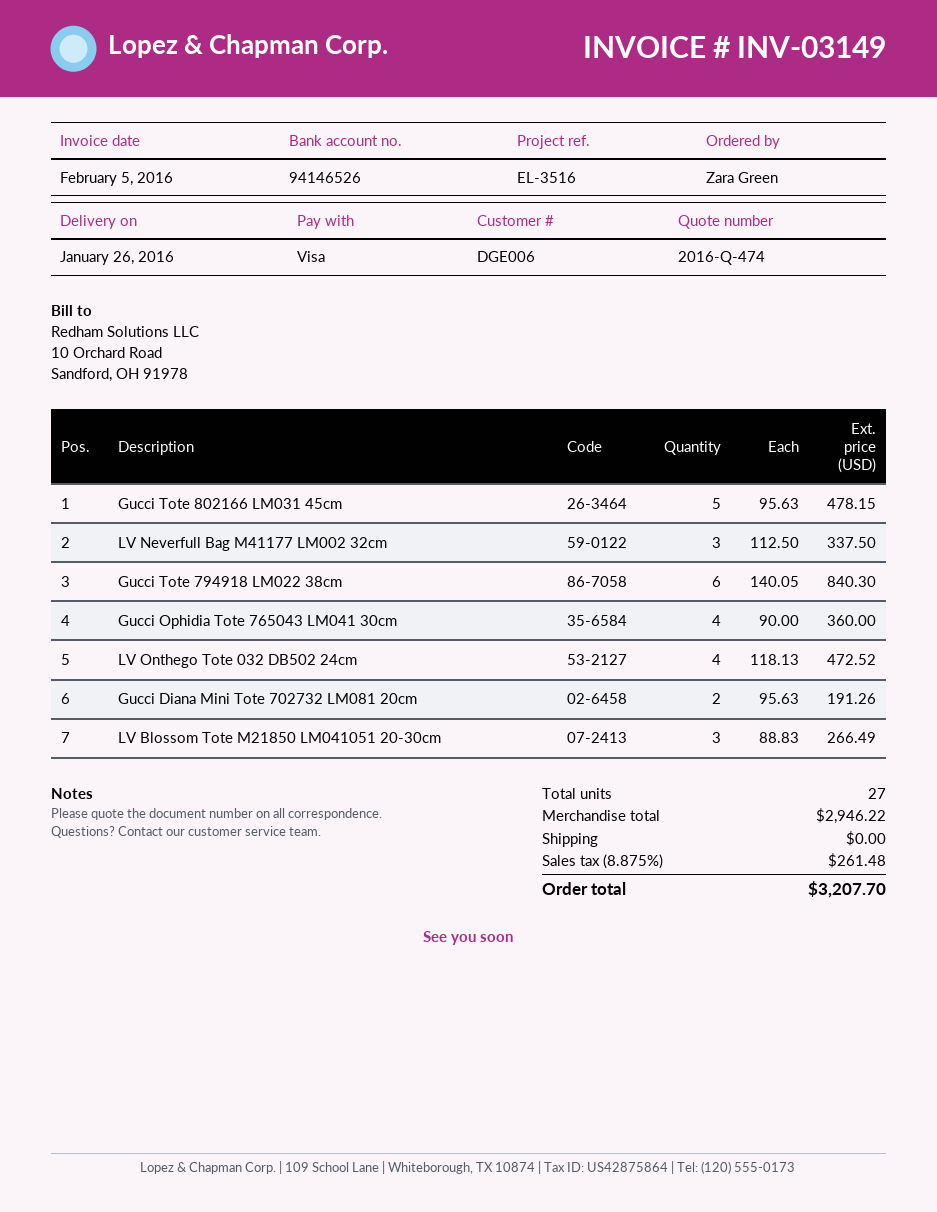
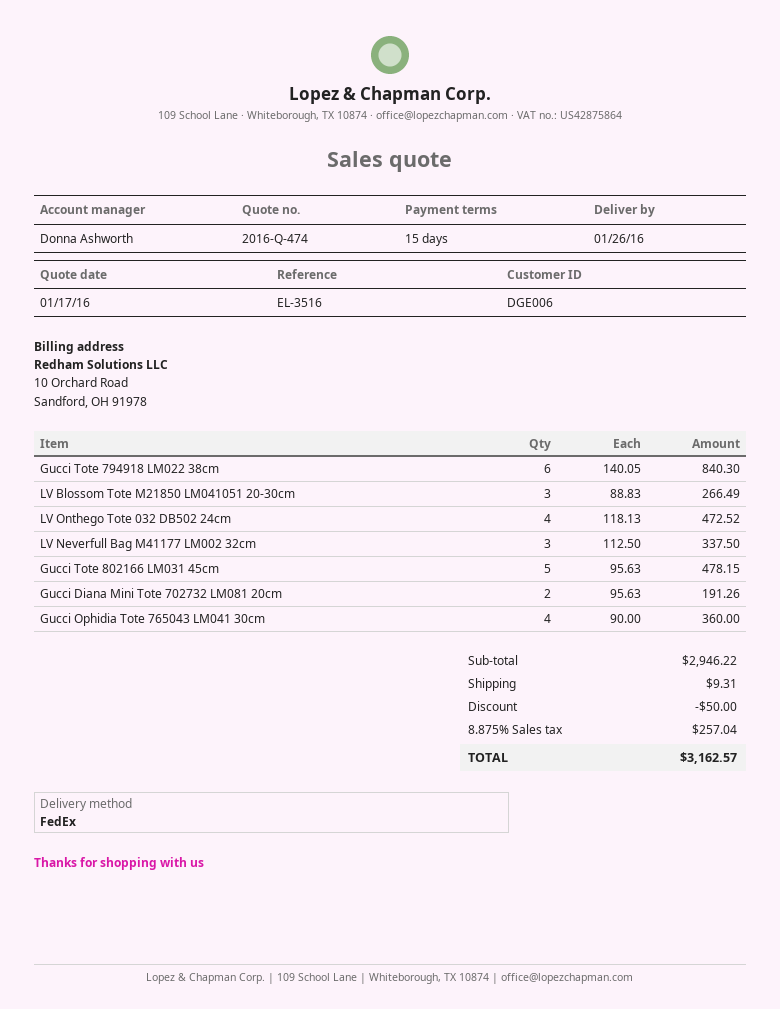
discount: none -> 50.00
shipping: 0.00 -> 9.31
tax: 8.875% = 261.48 -> 8.875% = 257.04
total: 3207.70 -> 3162.57

